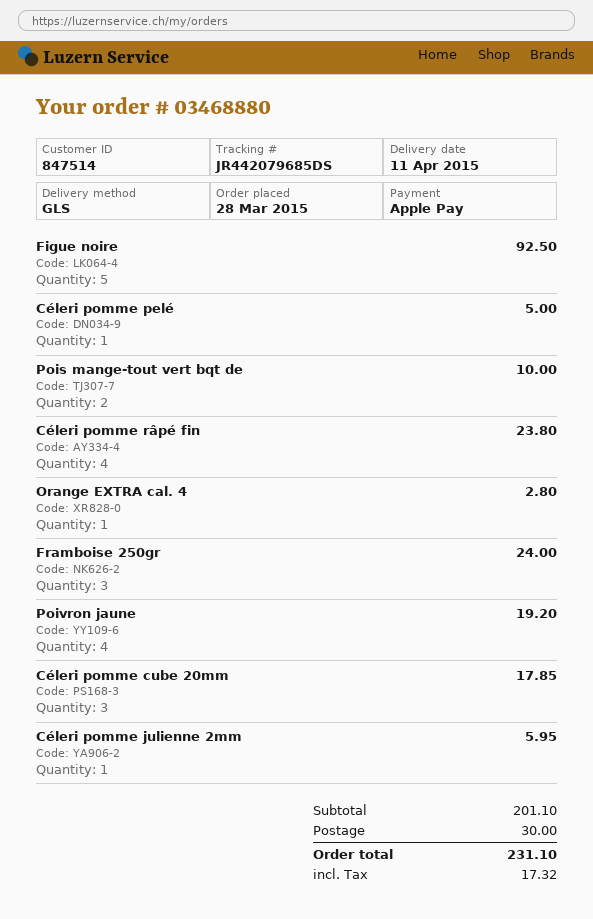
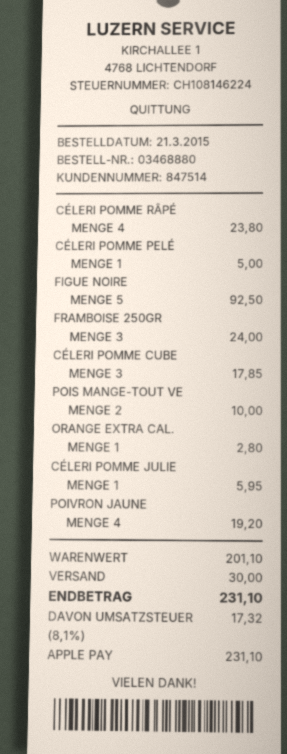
order date: 2015-03-28 -> 2015-03-21

